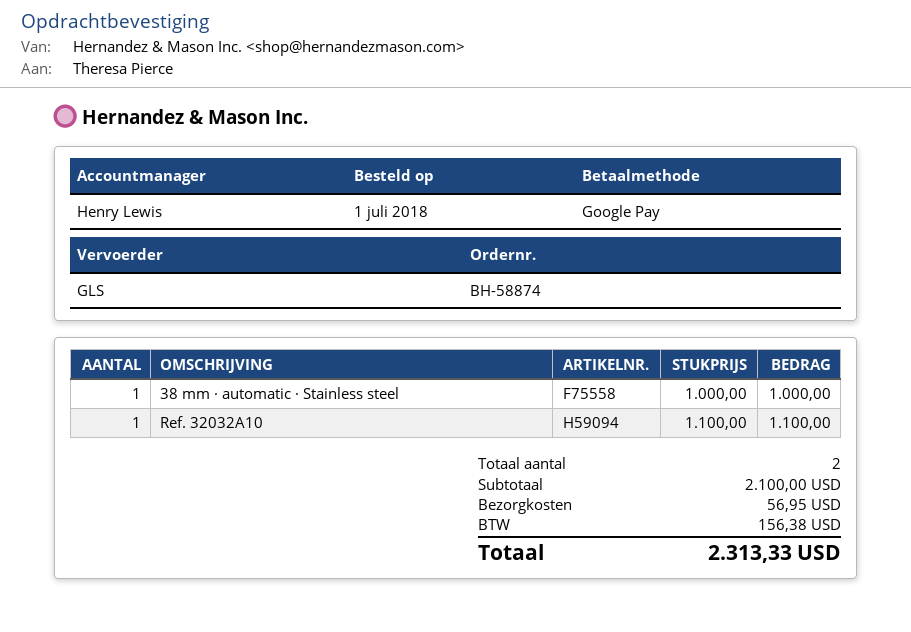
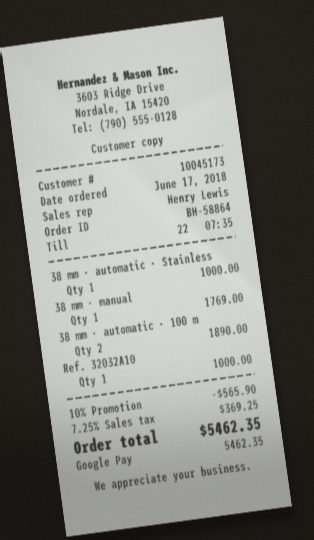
order number: BH-58874 -> BH-58864
order date: 2018-07-01 -> 2018-06-17
Ref. 32032A10: 1 for 1100.00 -> 1 for 1000.00
38 mm · manual: none -> 1 for 1769.00
38 mm · automatic · 100 m: none -> 2 for 1890.00
discount: none -> 10% = 565.90
shipping: 56.95 -> none
tax: 156.38 -> 369.25
total: 2313.33 -> 5462.35

